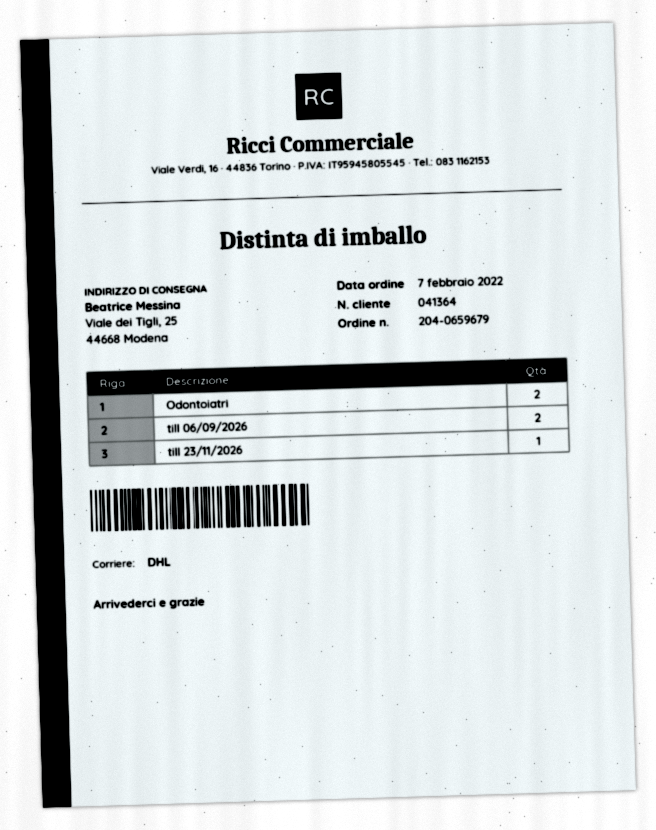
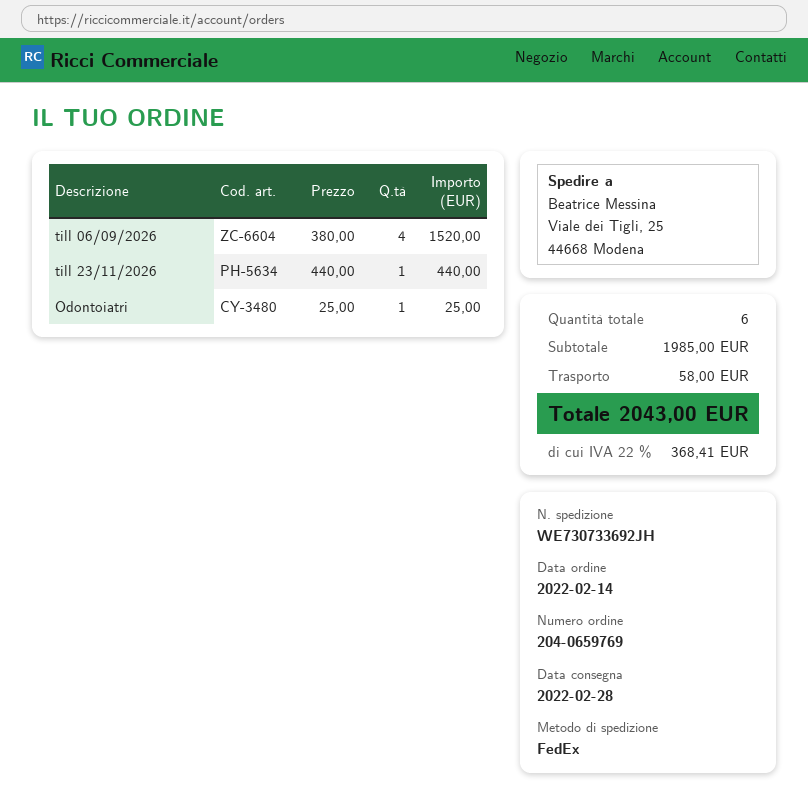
order number: 204-0659679 -> 204-0659769
order date: 2022-02-07 -> 2022-02-14
shipping method: DHL -> FedEx
Odontoiatri: 2 -> 1
till 06/09/2026: 2 -> 4

